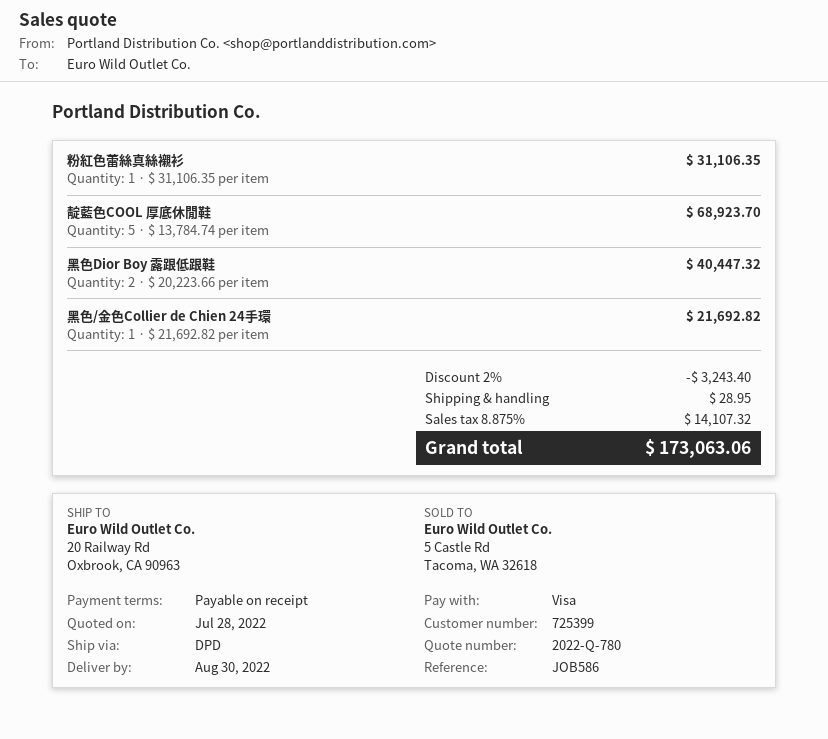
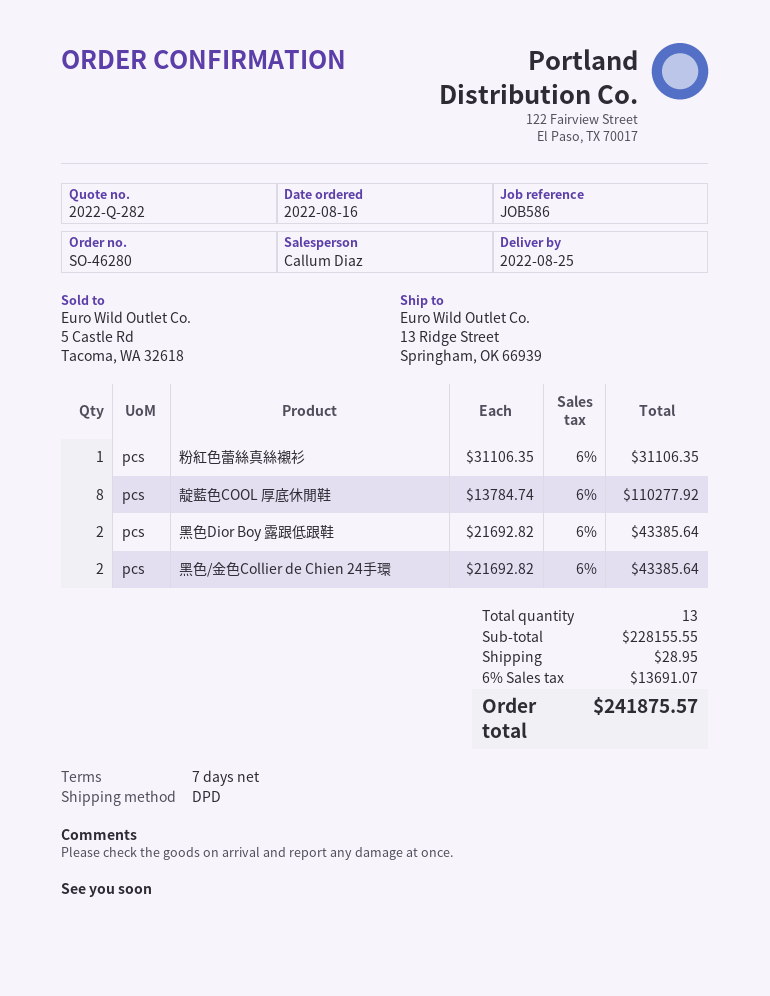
quote number: 2022-Q-780 -> 2022-Q-282
delivery date: 2022-08-30 -> 2022-08-25
payment terms: on receipt -> 7 days
ship to: 20 Railway Rd, Oxbrook, CA 90963 -> 13 Ridge Street, Springham, OK 66939
靛藍色COOL 厚底休閒鞋: 5 x 13784.74 = 68923.70 -> 8 x 13784.74 = 110277.92
黑色Dior Boy 露跟低跟鞋: 2 x 20223.66 = 40447.32 -> 2 x 21692.82 = 43385.64
黑色/金色Collier de Chien 24手環: 1 x 21692.82 = 21692.82 -> 2 x 21692.82 = 43385.64
discount: 2% = 3243.40 -> none
tax: 8.875% = 14107.32 -> 6% = 13691.07
total: 173063.06 -> 241875.57

